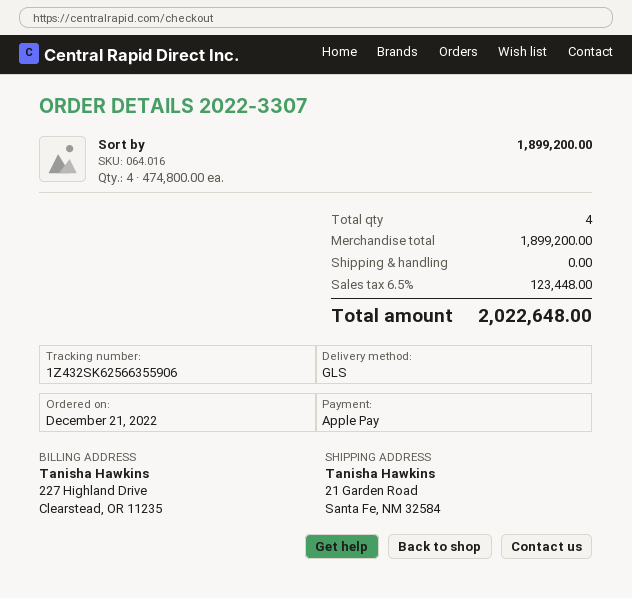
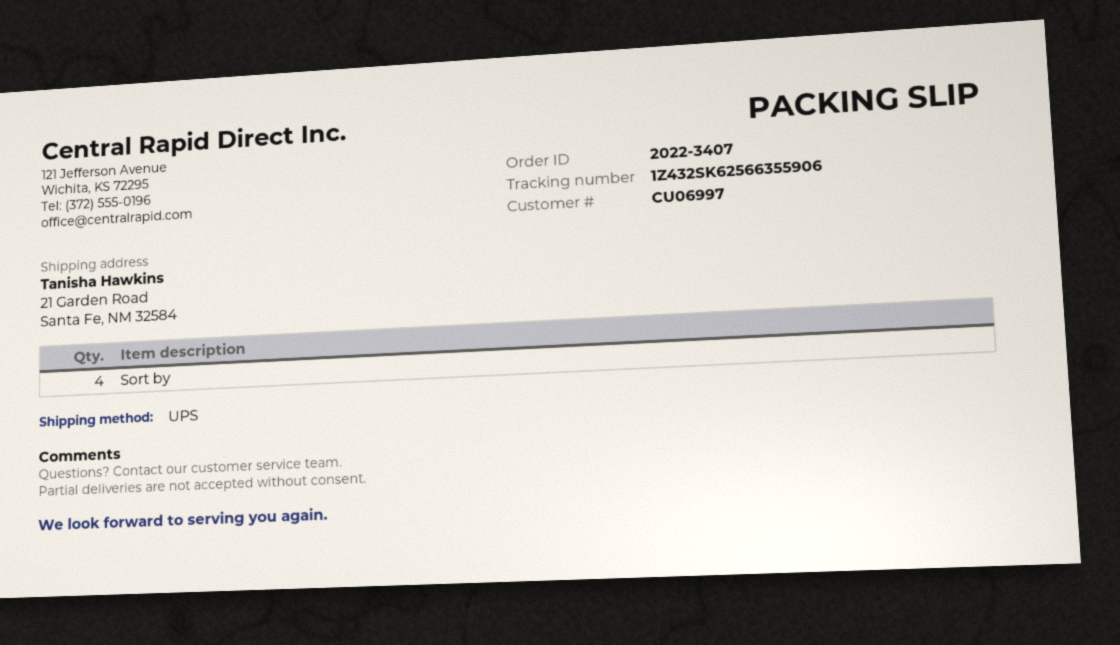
order number: 2022-3307 -> 2022-3407
shipping method: GLS -> UPS

